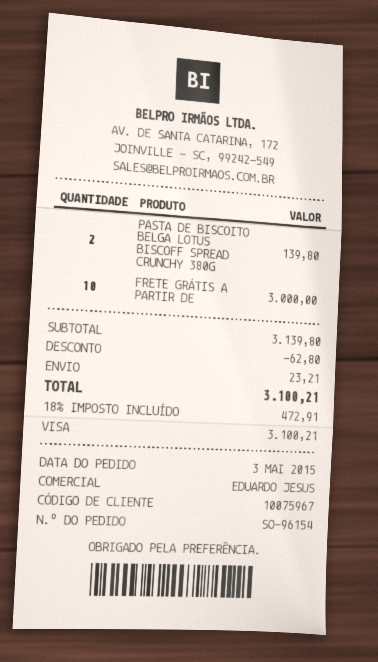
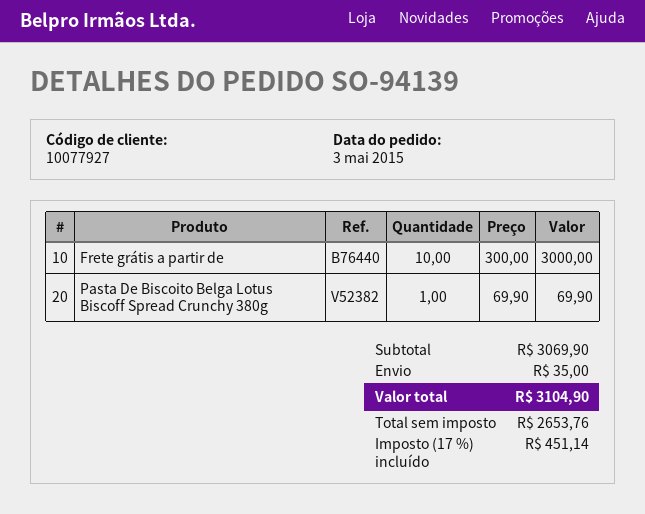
order number: SO-96154 -> SO-94139
customer number: 10075967 -> 10077927
PASTA DE BISCOITO BELGA LOTUS BISCOFF SPREAD CRUNCHY 380G: 2 for 139.80 -> 1 for 69.90
subtotal: 3139.80 -> 3069.90
discount: 62.80 -> none
shipping: 23.21 -> 35.00
tax: 18% = 472.91 -> 17% = 451.14
total: 3100.21 -> 3104.90

